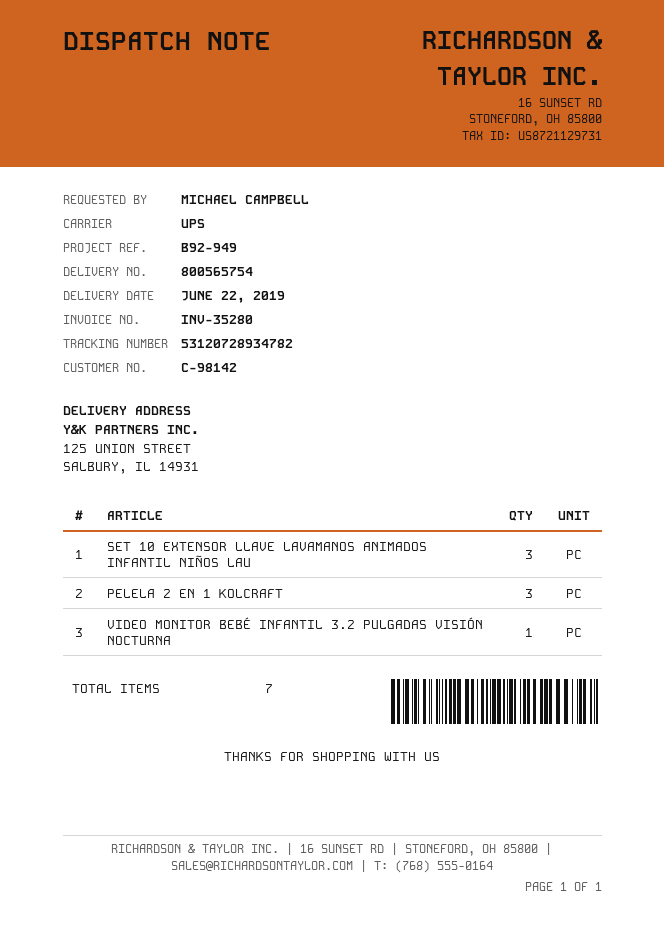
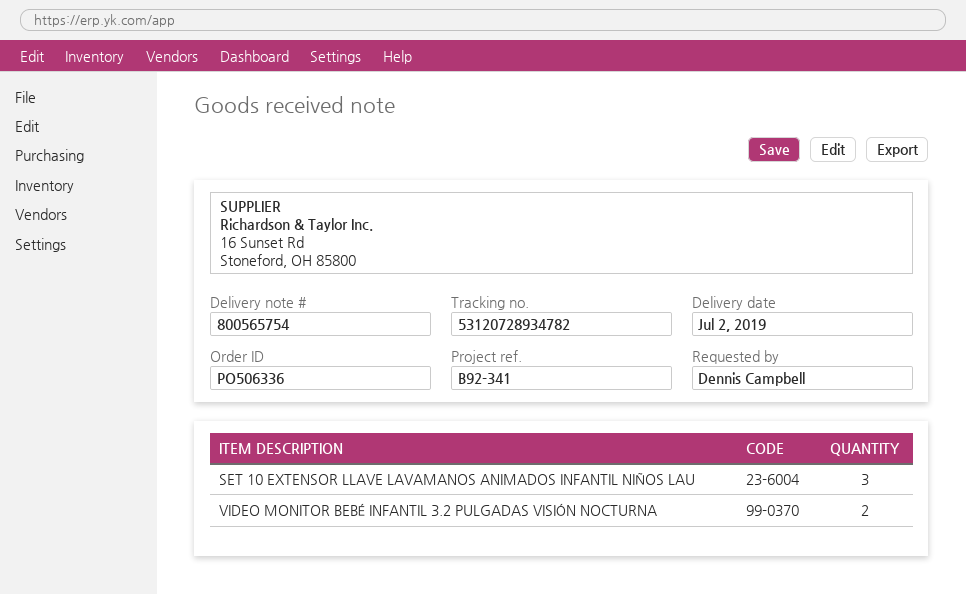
delivery date: 2019-06-22 -> 2019-07-02
reference: B92-949 -> B92-341
ordered by: MICHAEL CAMPBELL -> Dennis Campbell
PELELA 2 EN 1 KOLCRAFT: 3 -> none
VIDEO MONITOR BEBÉ INFANTIL 3.2 PULGADAS VISIÓN NOCTURNA: 1 -> 2

